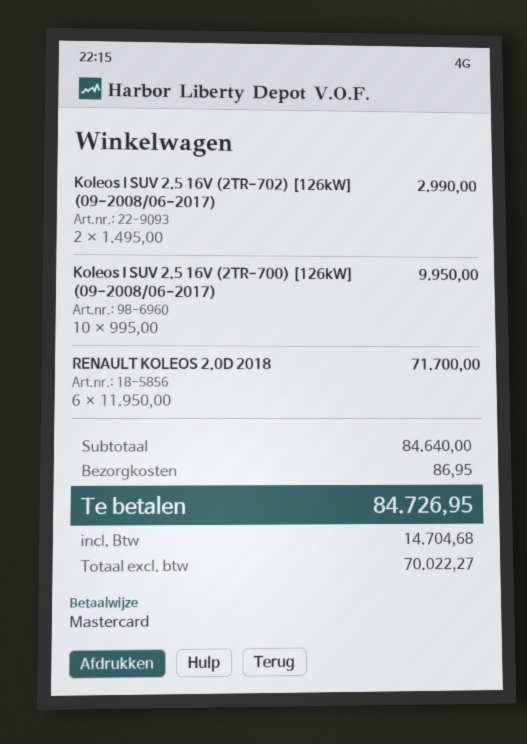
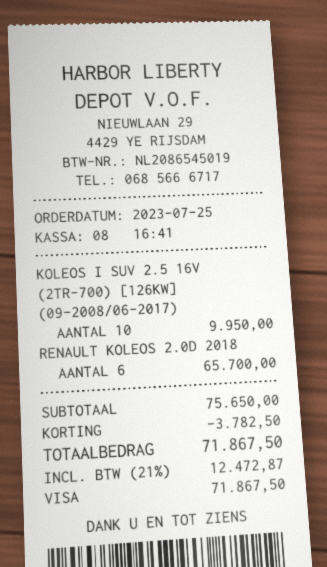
payment method: Mastercard -> Visa
Koleos I SUV 2.5 16V (2TR-702) [126kW] (09-2008/06-2017): 2 for 2990.00 -> none
RENAULT KOLEOS 2.0D 2018: 6 for 71700.00 -> 6 for 65700.00
subtotal: 84640.00 -> 75650.00
discount: none -> 3782.50
shipping: 86.95 -> none
tax: 14704.68 -> 12472.87
total: 84726.95 -> 71867.50

